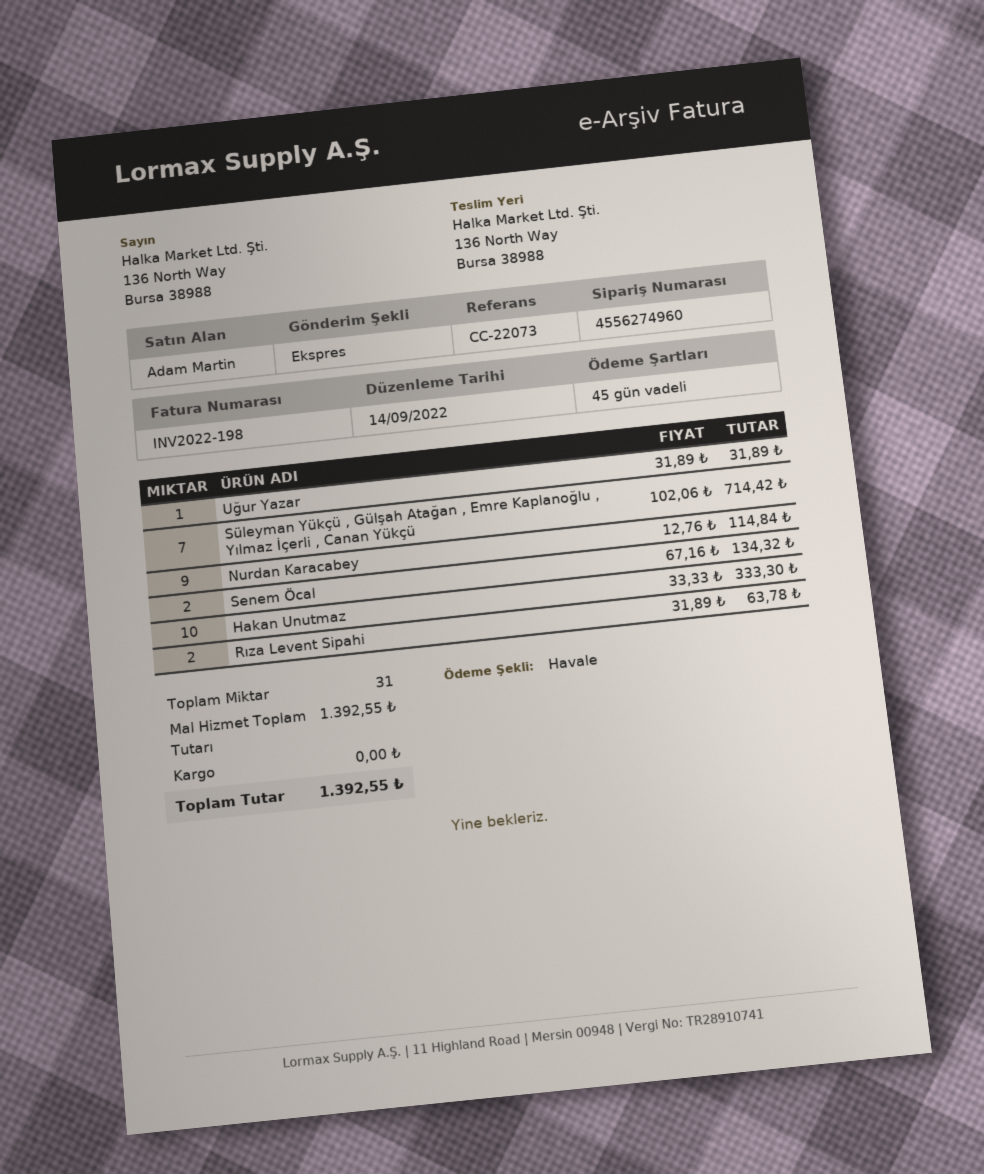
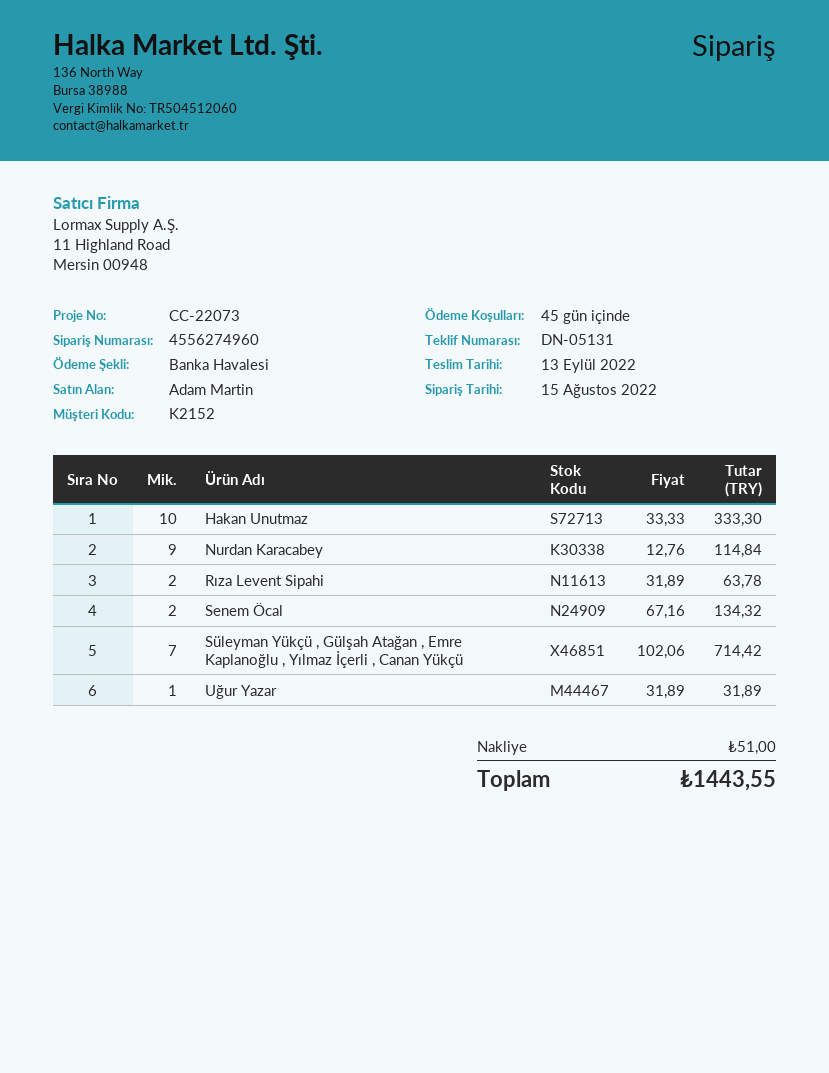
shipping: 0.00 -> 51.00
total: 1392.55 -> 1443.55

